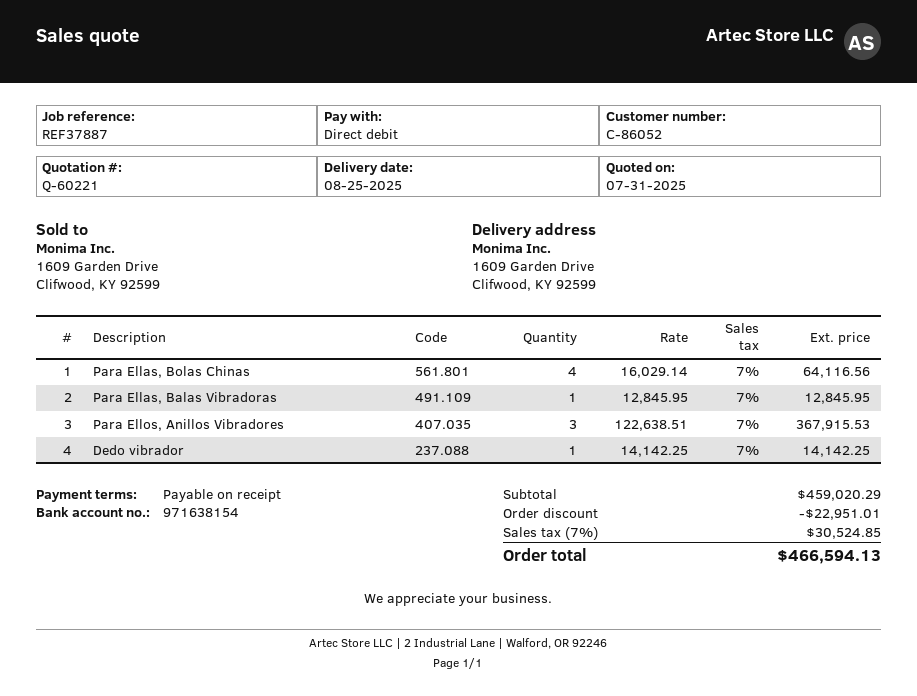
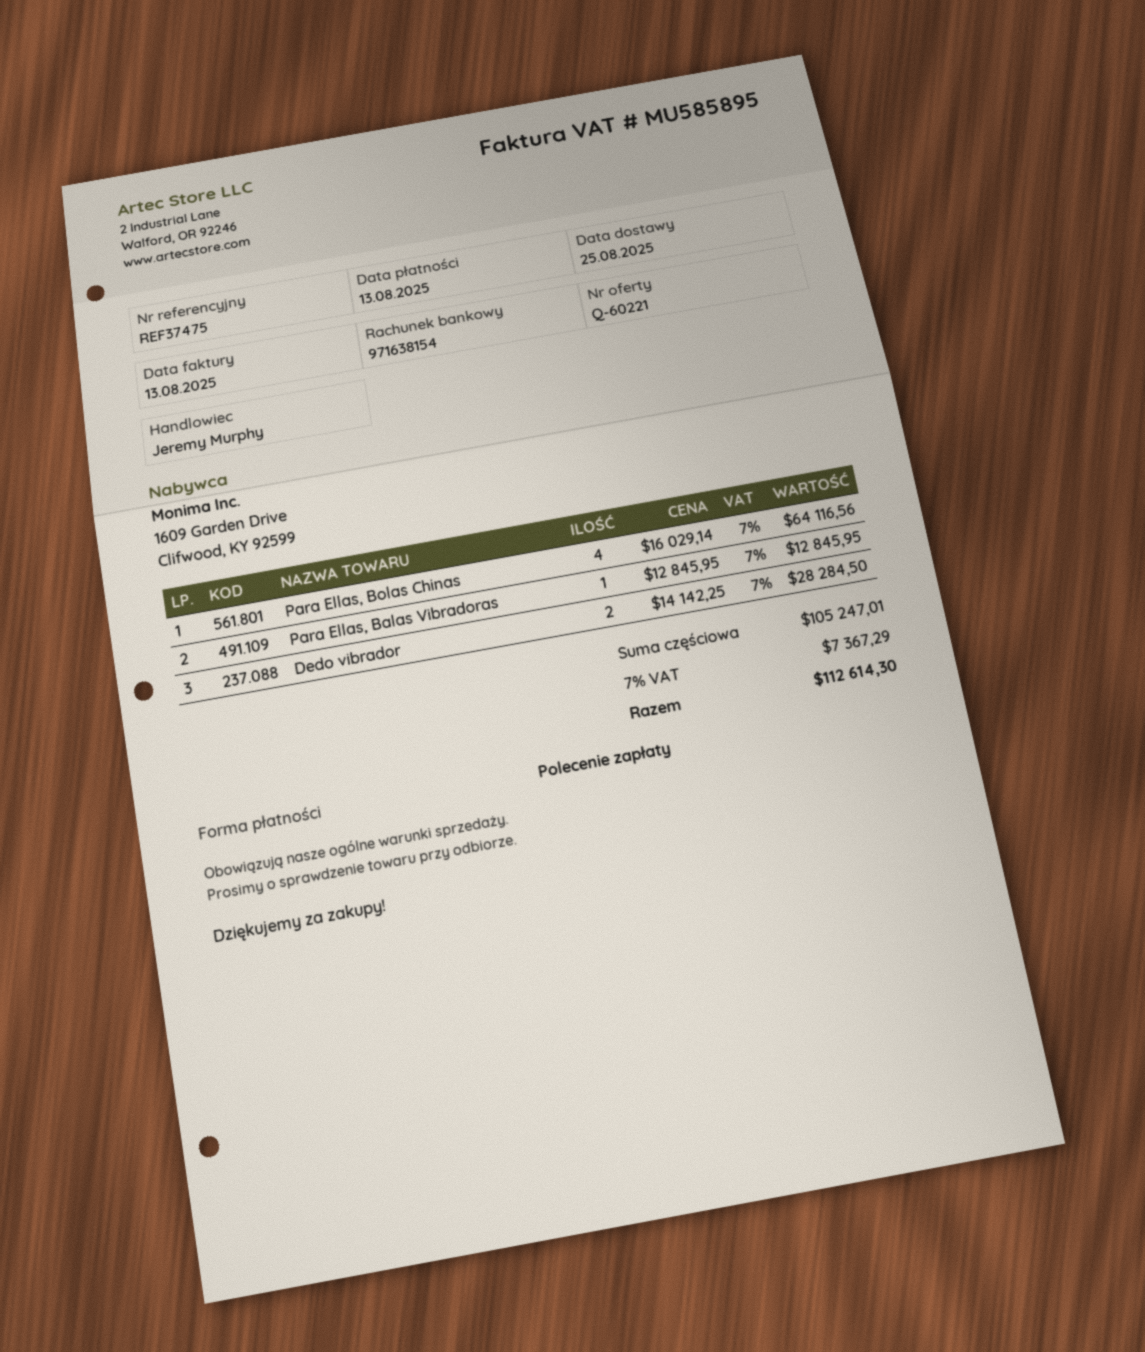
reference: REF37887 -> REF37475
Para Ellos, Anillos Vibradores: 3 x 122638.51 = 367915.53 -> none
Dedo vibrador: 1 x 14142.25 = 14142.25 -> 2 x 14142.25 = 28284.50
subtotal: 459020.29 -> 105247.01
discount: 22951.01 -> none
tax: 7% = 30524.85 -> 7% = 7367.29
total: 466594.13 -> 112614.30

